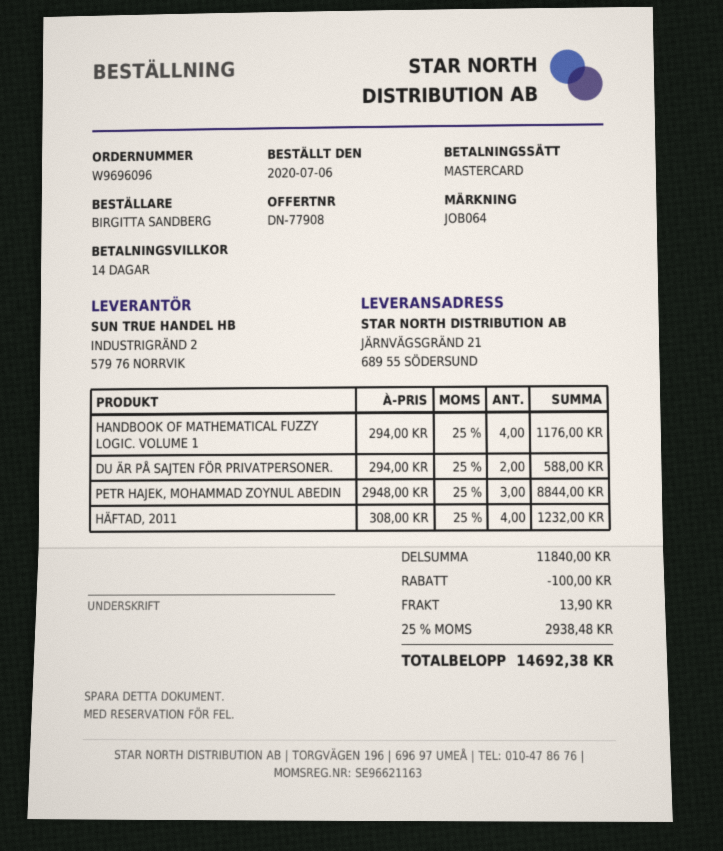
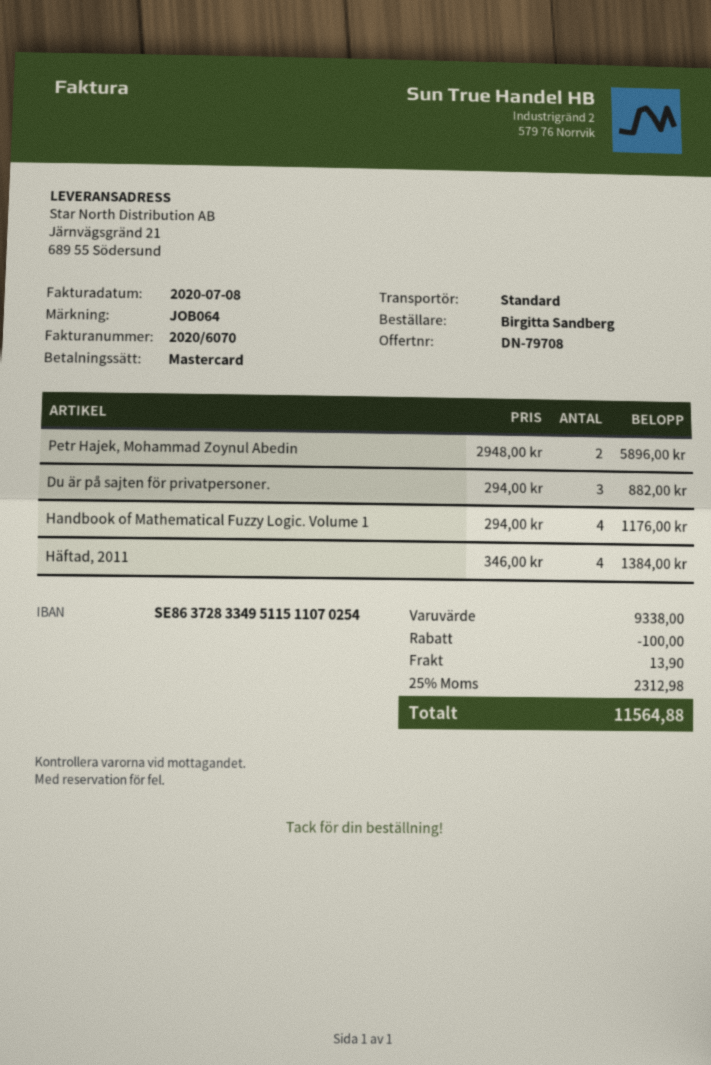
quote number: DN-77908 -> DN-79708
DU ÄR PÅ SAJTEN FÖR PRIVATPERSONER.: 2 x 294.00 = 588.00 -> 3 x 294.00 = 882.00
PETR HAJEK, MOHAMMAD ZOYNUL ABEDIN: 3 x 2948.00 = 8844.00 -> 2 x 2948.00 = 5896.00
HÄFTAD, 2011: 4 x 308.00 = 1232.00 -> 4 x 346.00 = 1384.00
subtotal: 11840.00 -> 9338.00
tax: 25% = 2938.48 -> 25% = 2312.98
total: 14692.38 -> 11564.88

